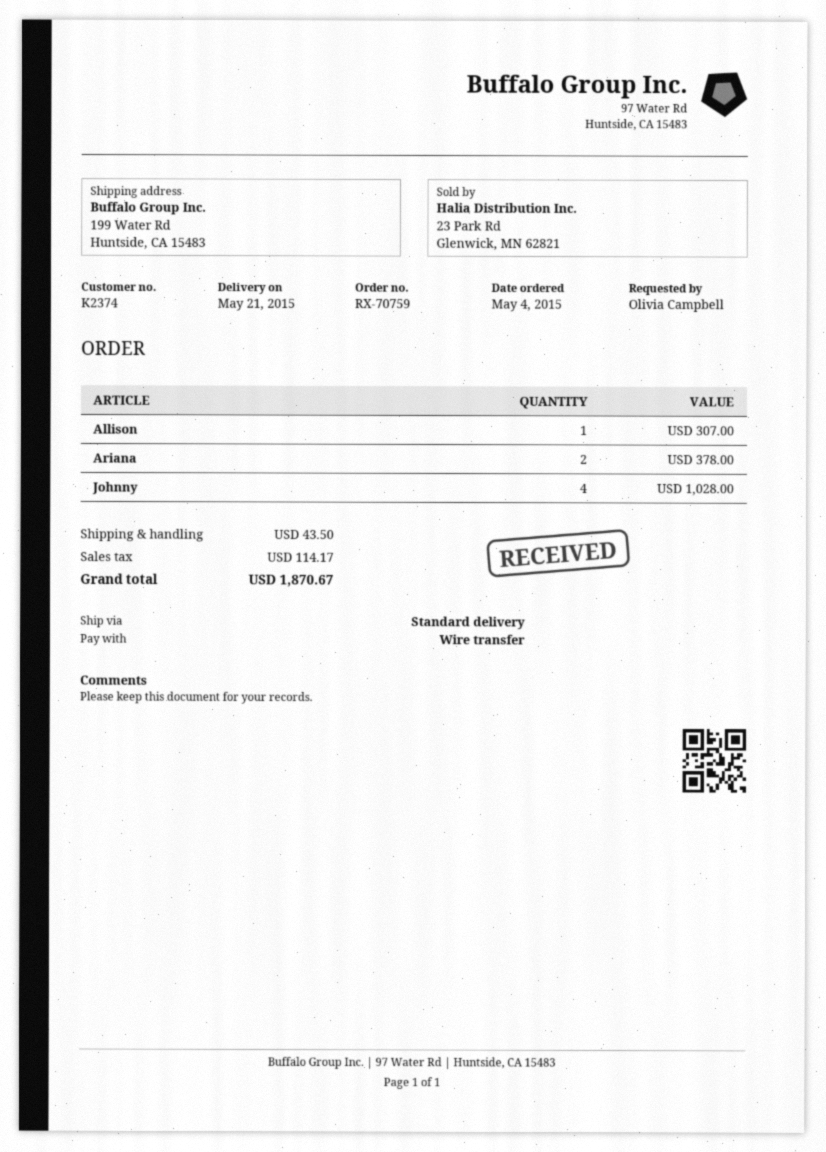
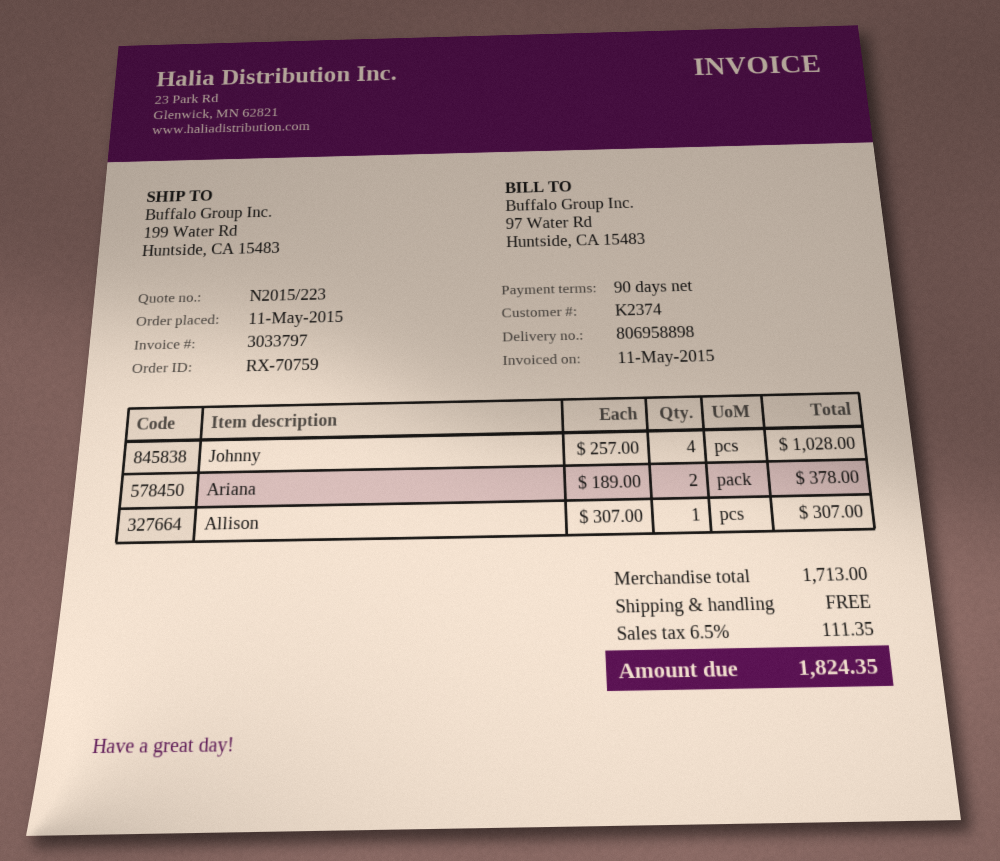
order date: 2015-05-04 -> 2015-05-11
shipping: 43.50 -> 0.00
tax: 114.17 -> 111.35
total: 1870.67 -> 1824.35

